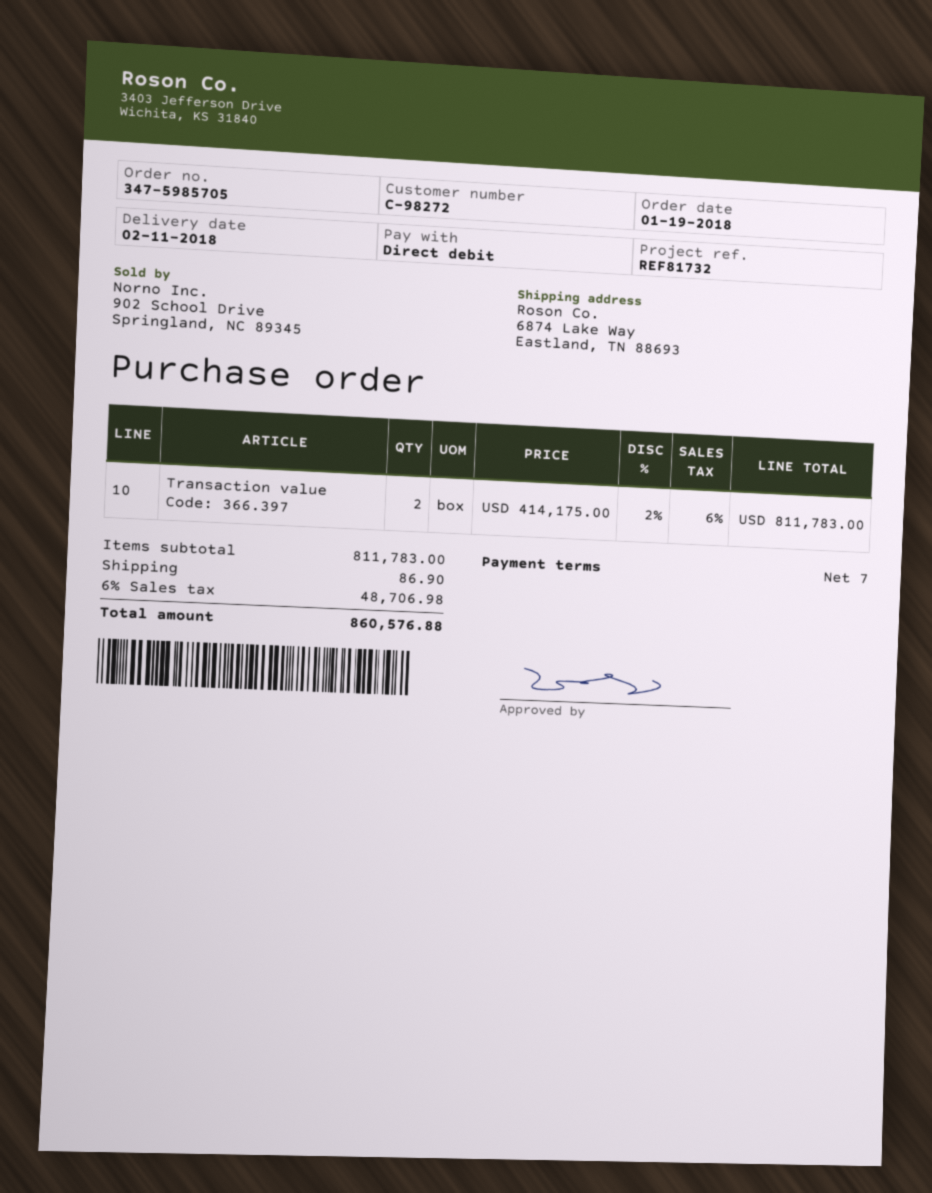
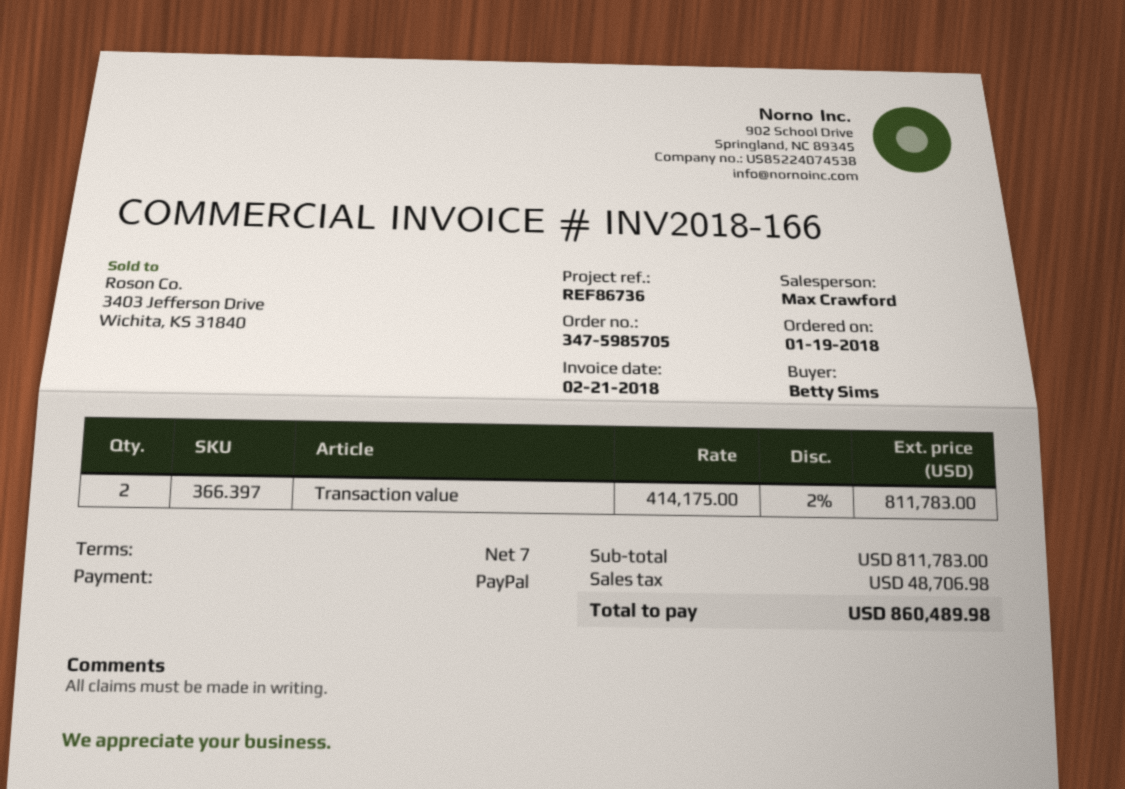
reference: REF81732 -> REF86736
payment method: direct debit -> PayPal
shipping: 86.90 -> none
total: 860576.88 -> 860489.98

